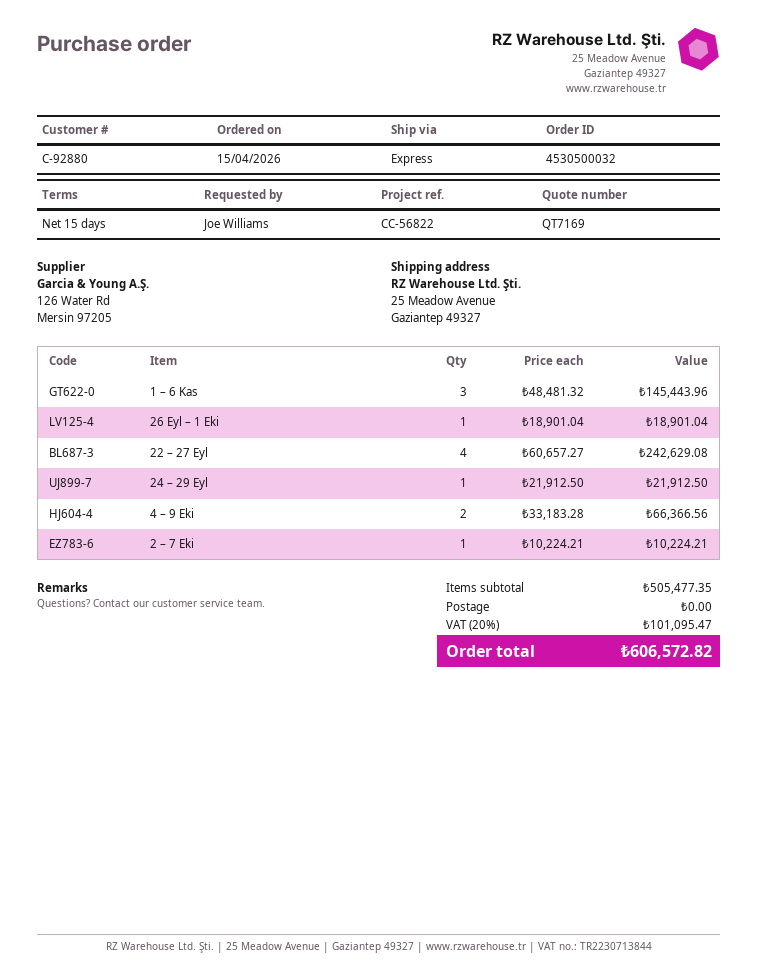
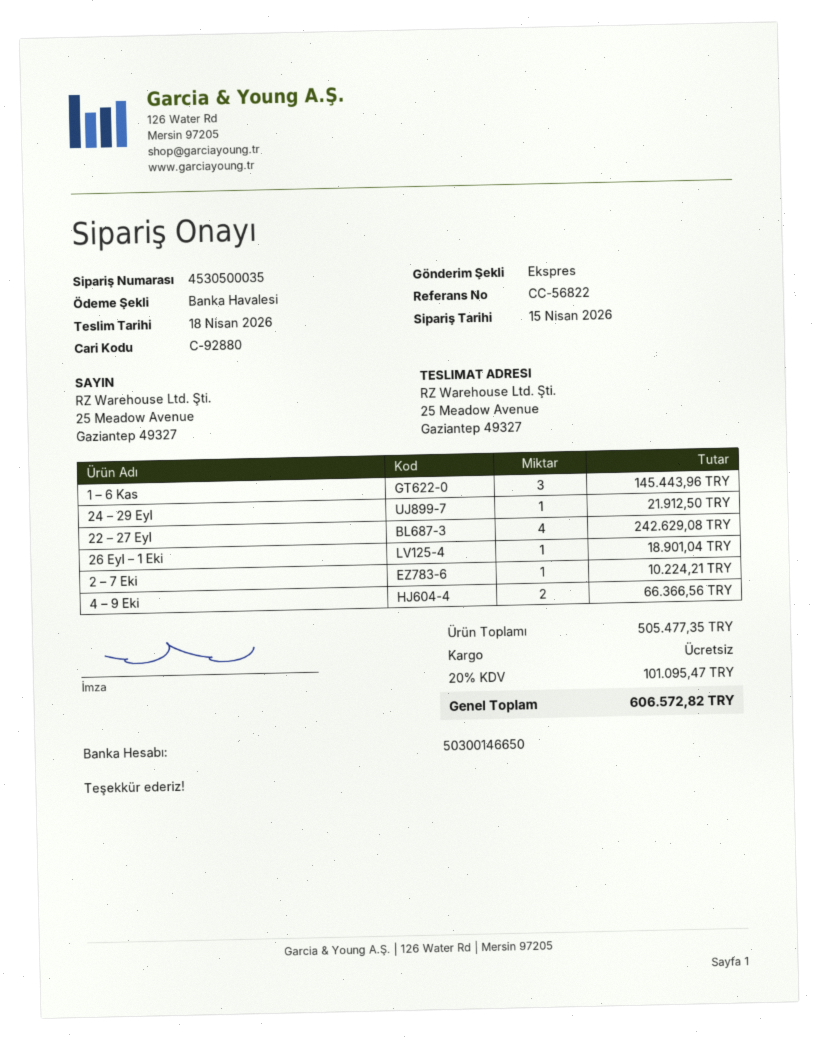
order number: 4530500032 -> 4530500035

